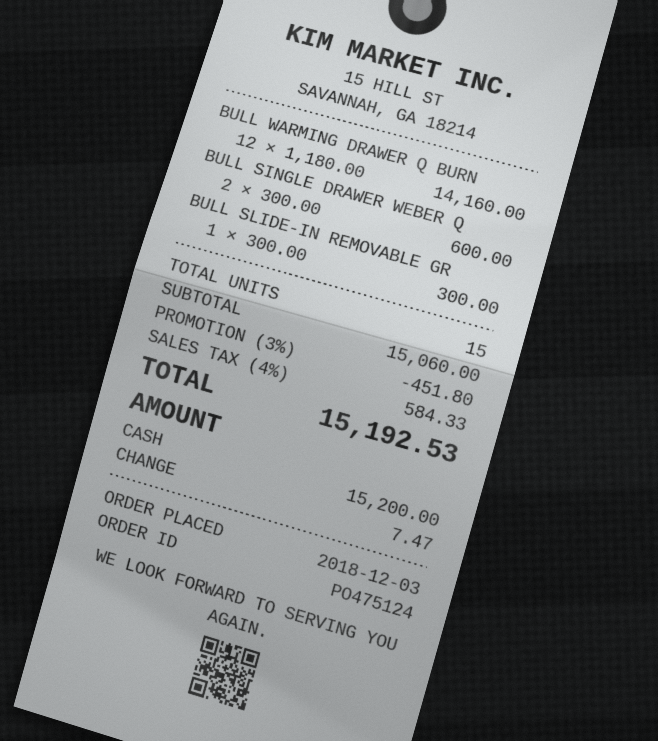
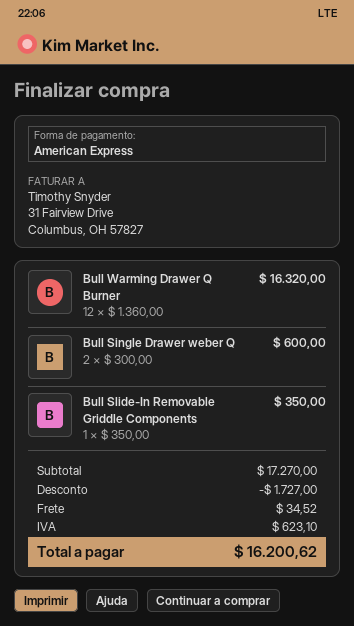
payment method: cash -> American Express
BULL WARMING DRAWER Q BURN: 12 x 1180.00 = 14160.00 -> 12 x 1360.00 = 16320.00
BULL SLIDE-IN REMOVABLE GR: 1 x 300.00 = 300.00 -> 1 x 350.00 = 350.00
subtotal: 15060.00 -> 17270.00
discount: 451.80 -> 1727.00
shipping: none -> 34.52
tax: 584.33 -> 623.10
total: 15192.53 -> 16200.62

